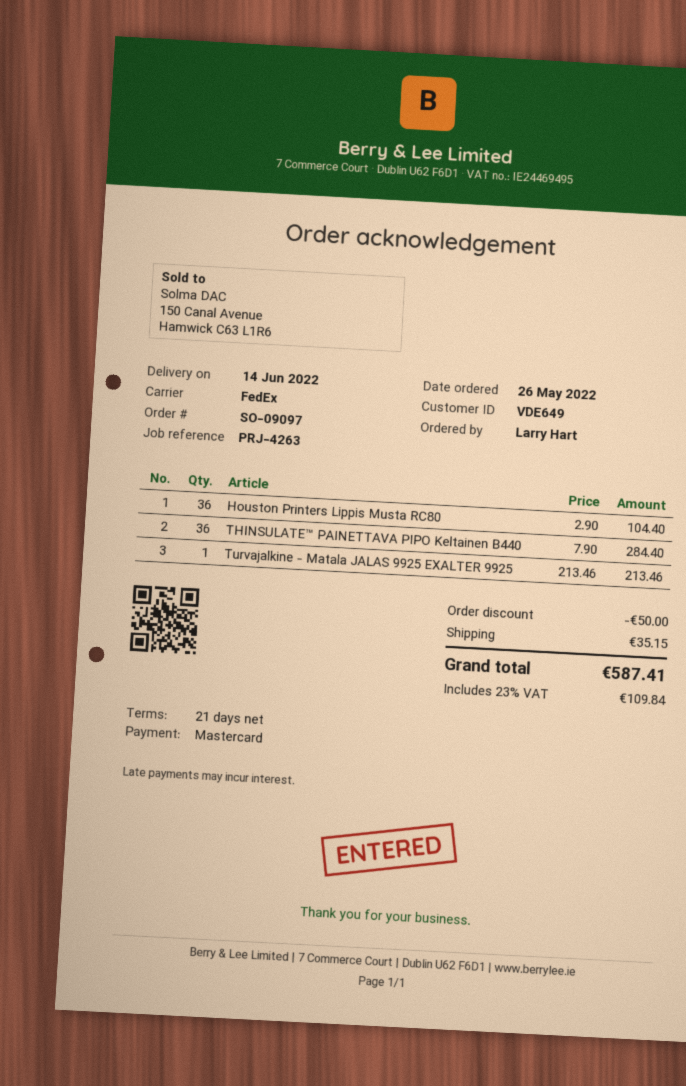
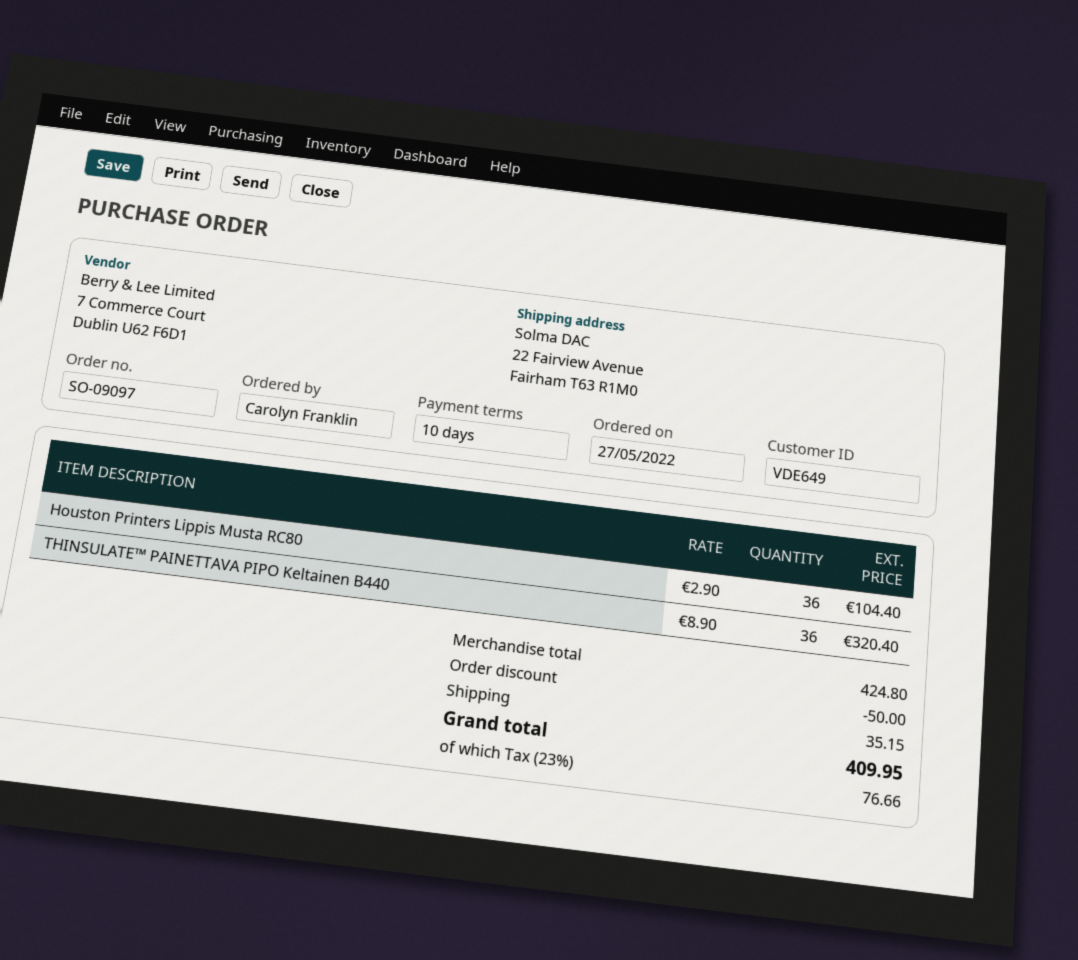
order date: 2022-05-26 -> 2022-05-27
payment terms: 21 days -> 10 days
ordered by: Larry Hart -> Carolyn Franklin
THINSULATE™ PAINETTAVA PIPO Keltainen B440: 36 x 7.90 = 284.40 -> 36 x 8.90 = 320.40
Turvajalkine - Matala JALAS 9925 EXALTER 9925: 1 x 213.46 = 213.46 -> none
tax: 23% = 109.84 -> 23% = 76.66
total: 587.41 -> 409.95

